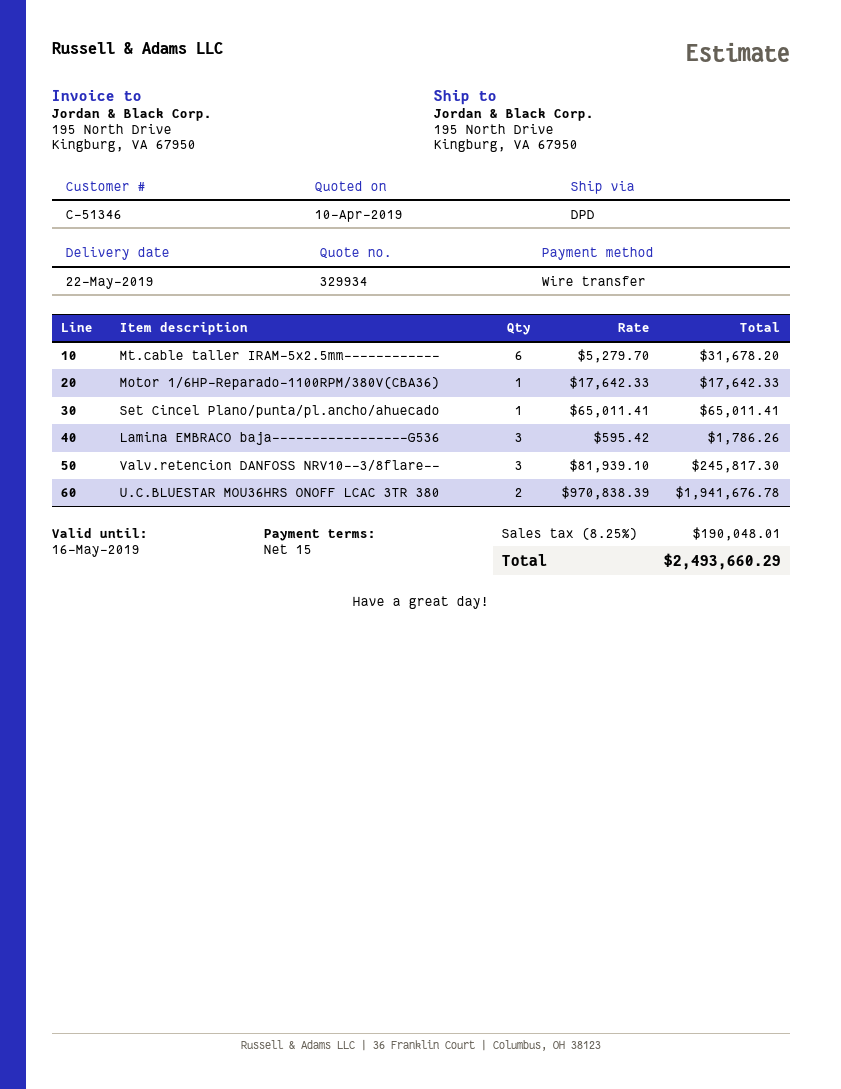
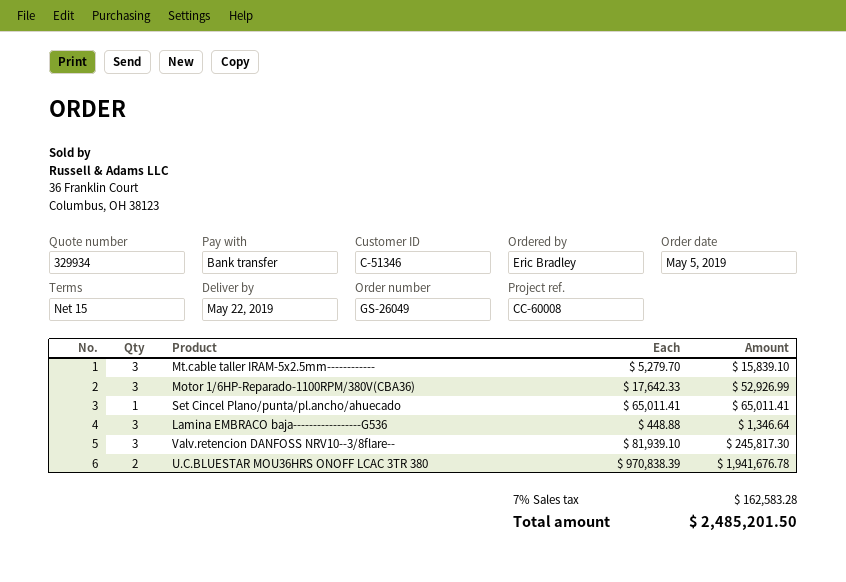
Mt.cable taller IRAM-5x2.5mm------------: 6 x 5279.70 = 31678.20 -> 3 x 5279.70 = 15839.10
Motor 1/6HP-Reparado-1100RPM/380V(CBA36): 1 x 17642.33 = 17642.33 -> 3 x 17642.33 = 52926.99
Lamina EMBRACO baja-----------------G536: 3 x 595.42 = 1786.26 -> 3 x 448.88 = 1346.64
tax: 8.25% = 190048.01 -> 7% = 162583.28
total: 2493660.29 -> 2485201.50

